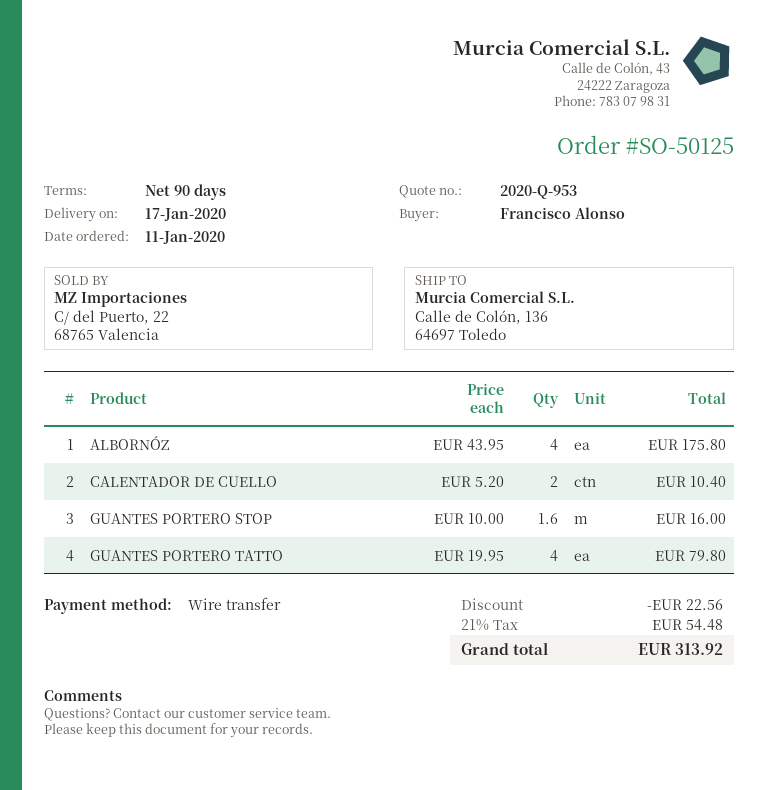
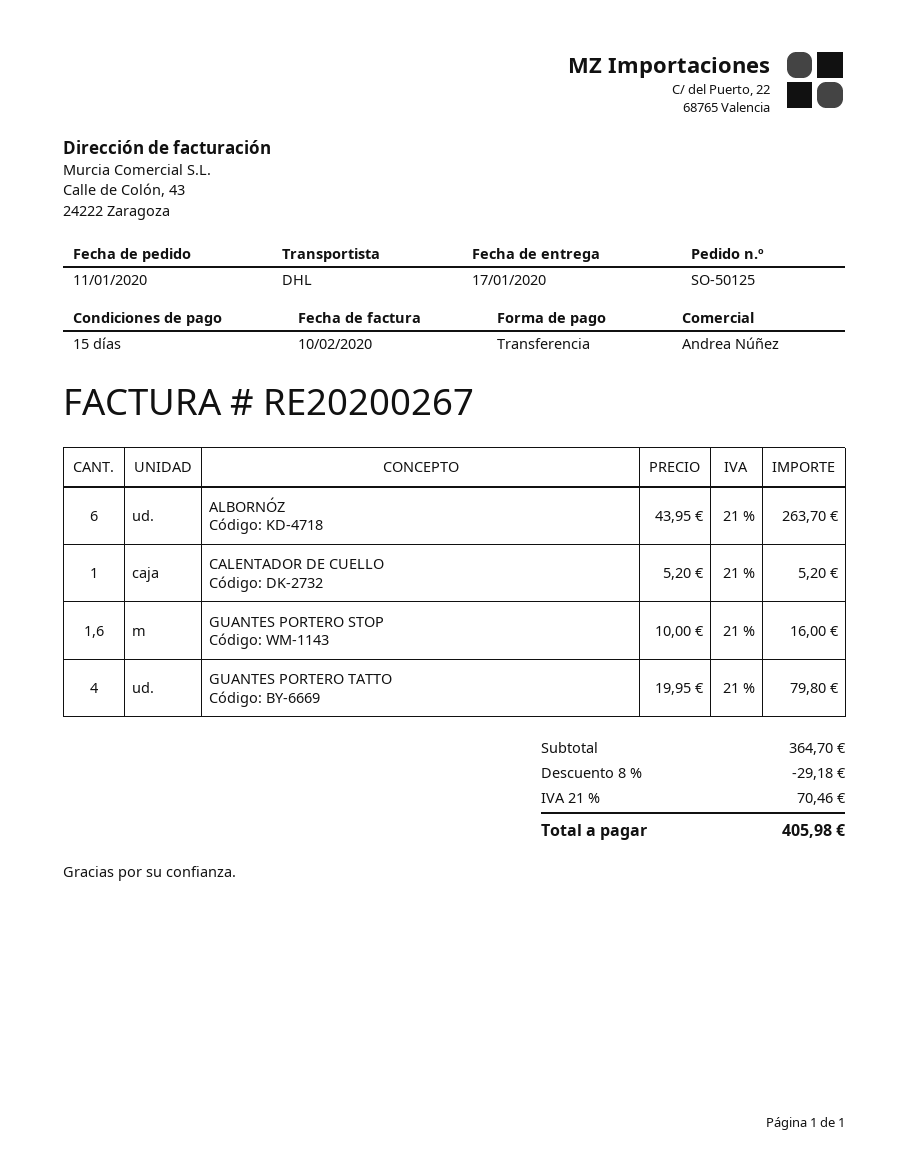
payment terms: 90 days -> 15 days
ALBORNÓZ: 4 x 43.95 = 175.80 -> 6 x 43.95 = 263.70
CALENTADOR DE CUELLO: 2 x 5.20 = 10.40 -> 1 x 5.20 = 5.20
discount: 22.56 -> 29.18
tax: 21% = 54.48 -> 21% = 70.46
total: 313.92 -> 405.98

